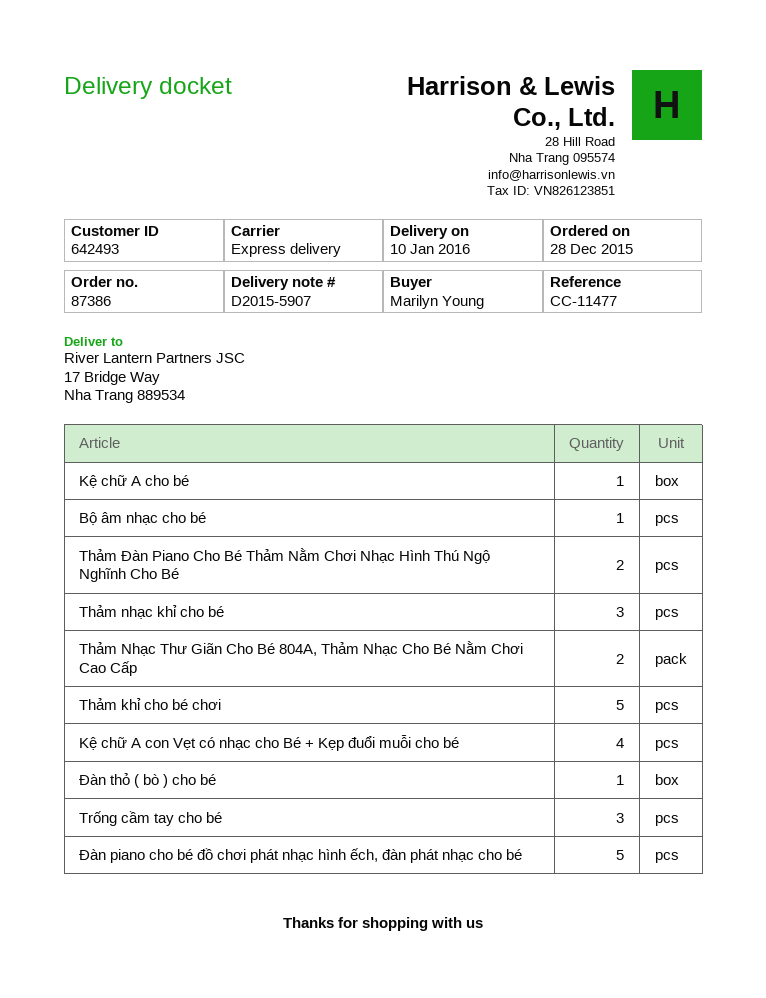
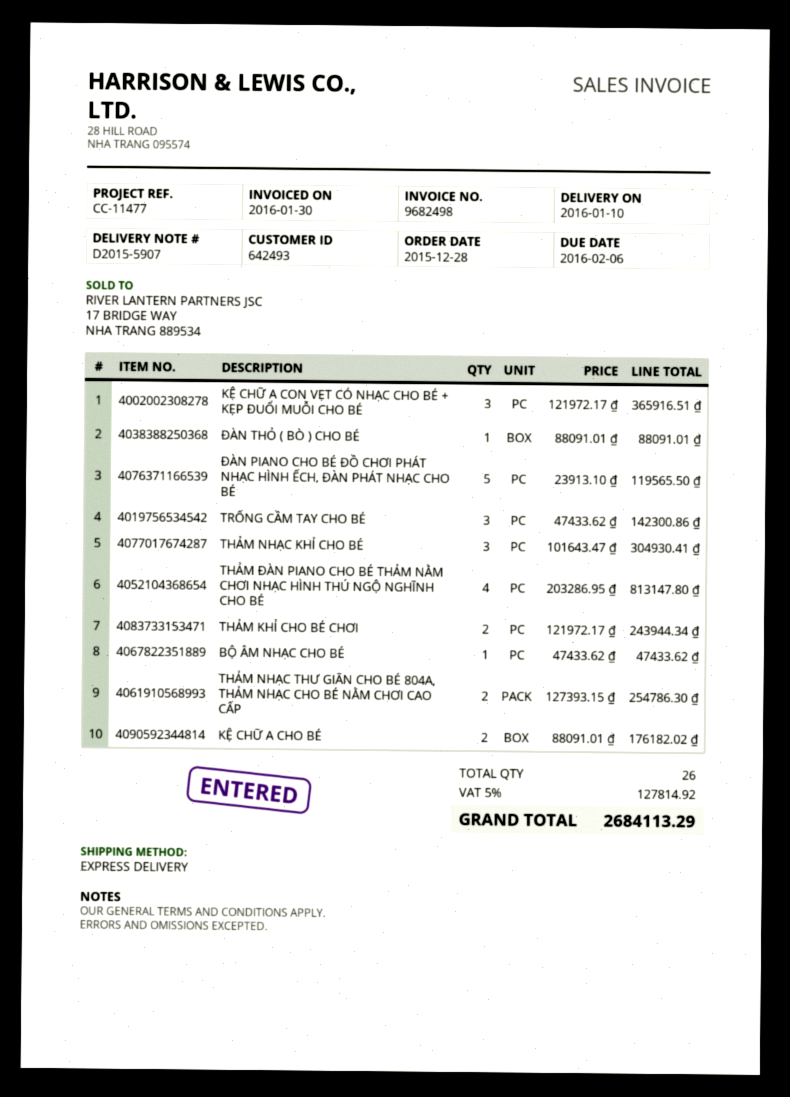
Kệ chữ A cho bé: 1 -> 2
Thảm Đàn Piano Cho Bé Thảm Nằm Chơi Nhạc Hình Thú Ngộ Nghĩnh Cho Bé: 2 -> 4
Thảm khỉ cho bé chơi: 5 -> 2
Kệ chữ A con Vẹt có nhạc cho Bé + Kẹp đuổi muỗi cho bé: 4 -> 3

